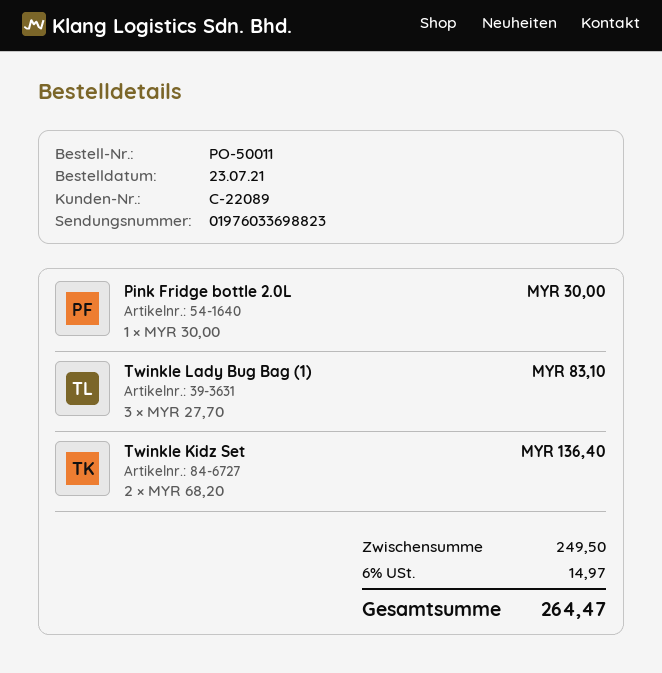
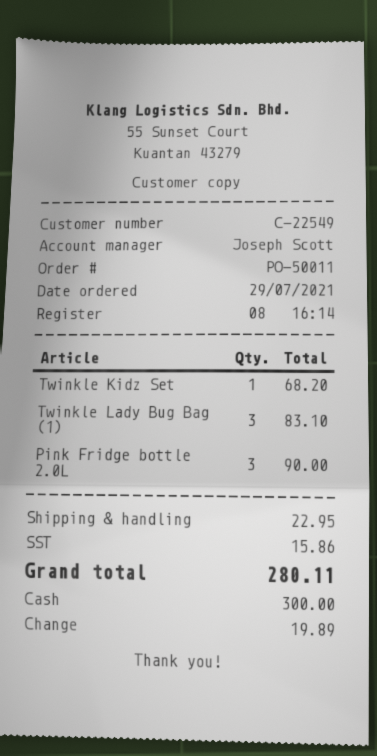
order date: 2021-07-23 -> 2021-07-29
customer number: C-22089 -> C-22549
Pink Fridge bottle 2.0L: 1 for 30.00 -> 3 for 90.00
Twinkle Kidz Set: 2 for 136.40 -> 1 for 68.20
shipping: none -> 22.95
tax: 14.97 -> 15.86
total: 264.47 -> 280.11

